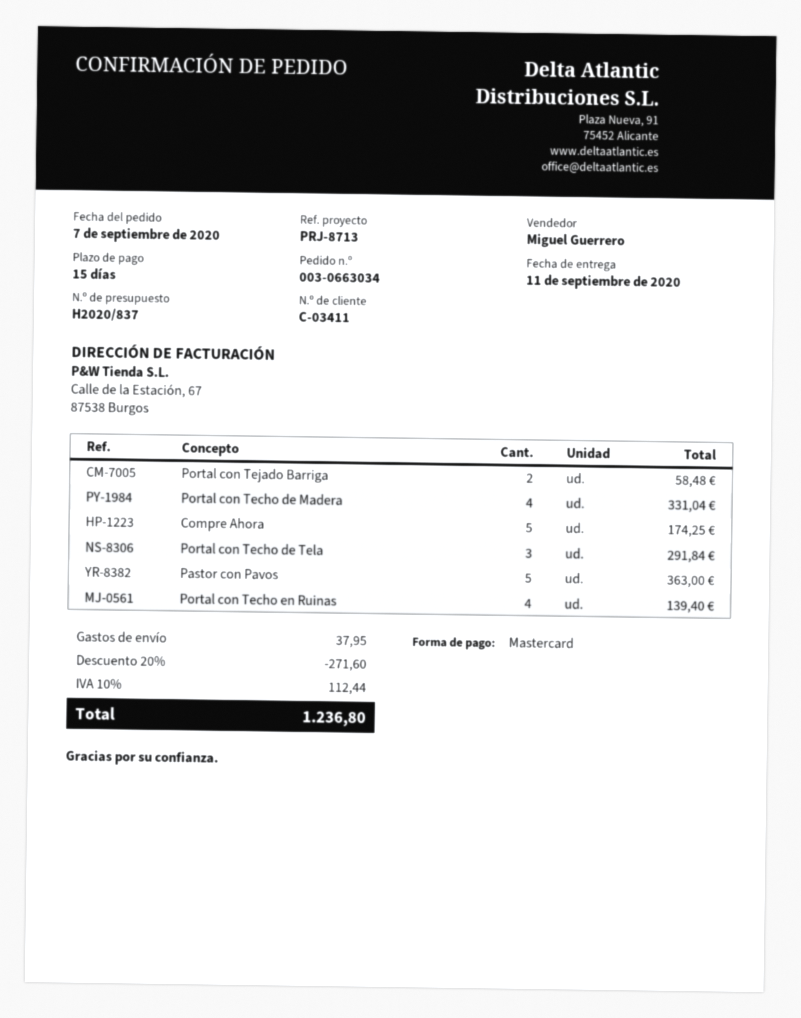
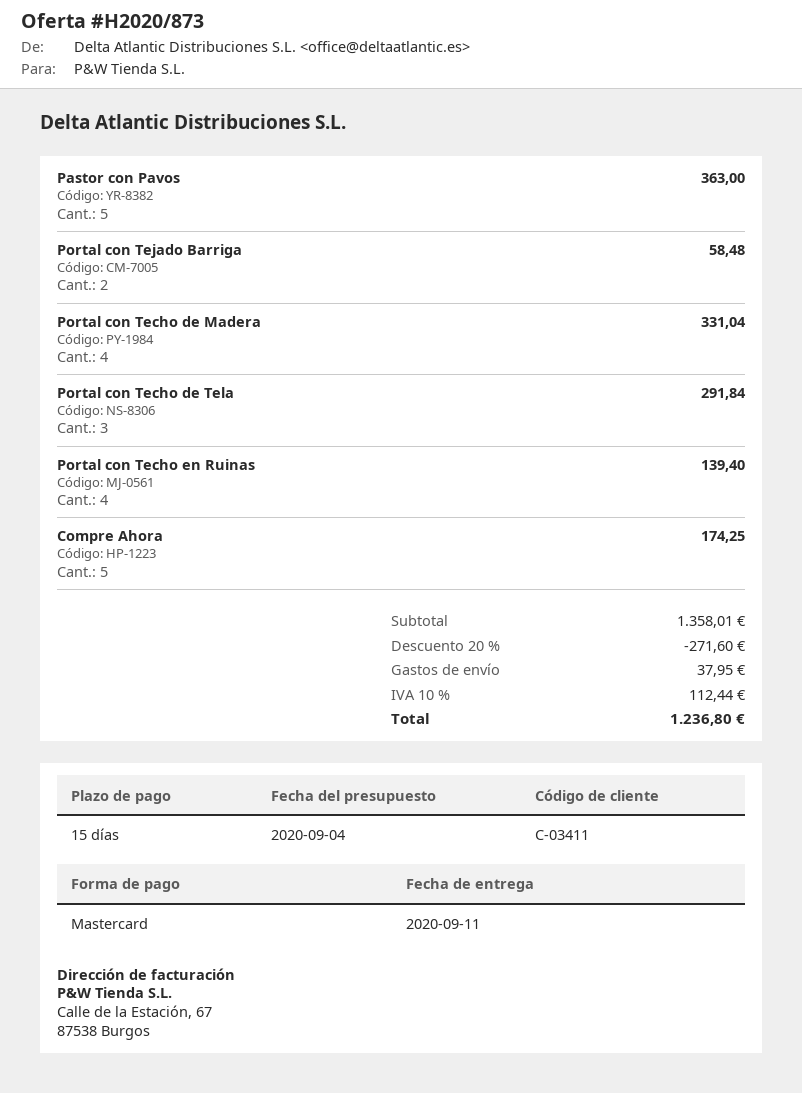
quote number: H2020/837 -> H2020/873

